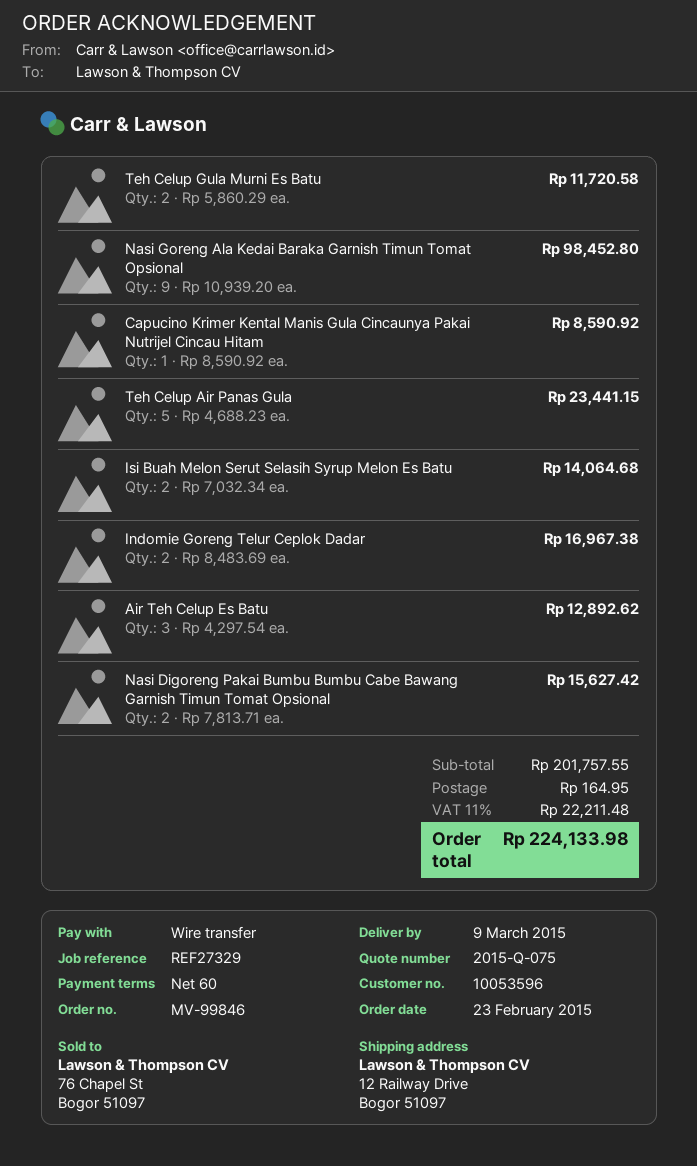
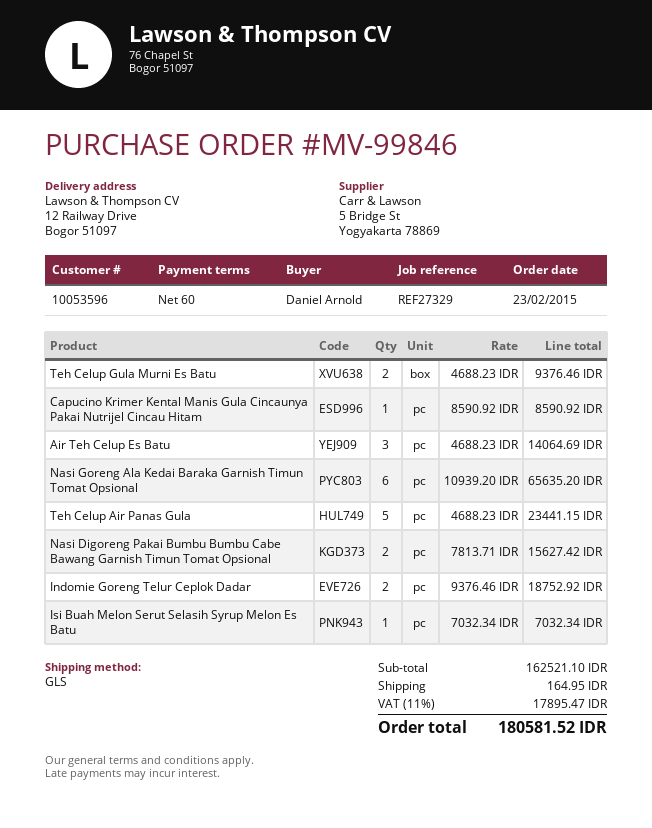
Teh Celup Gula Murni Es Batu: 2 x 5860.29 = 11720.58 -> 2 x 4688.23 = 9376.46
Nasi Goreng Ala Kedai Baraka Garnish Timun Tomat Opsional: 9 x 10939.20 = 98452.80 -> 6 x 10939.20 = 65635.20
Isi Buah Melon Serut Selasih Syrup Melon Es Batu: 2 x 7032.34 = 14064.68 -> 1 x 7032.34 = 7032.34
Indomie Goreng Telur Ceplok Dadar: 2 x 8483.69 = 16967.38 -> 2 x 9376.46 = 18752.92
Air Teh Celup Es Batu: 3 x 4297.54 = 12892.62 -> 3 x 4688.23 = 14064.69
subtotal: 201757.55 -> 162521.10
tax: 11% = 22211.48 -> 11% = 17895.47
total: 224133.98 -> 180581.52

